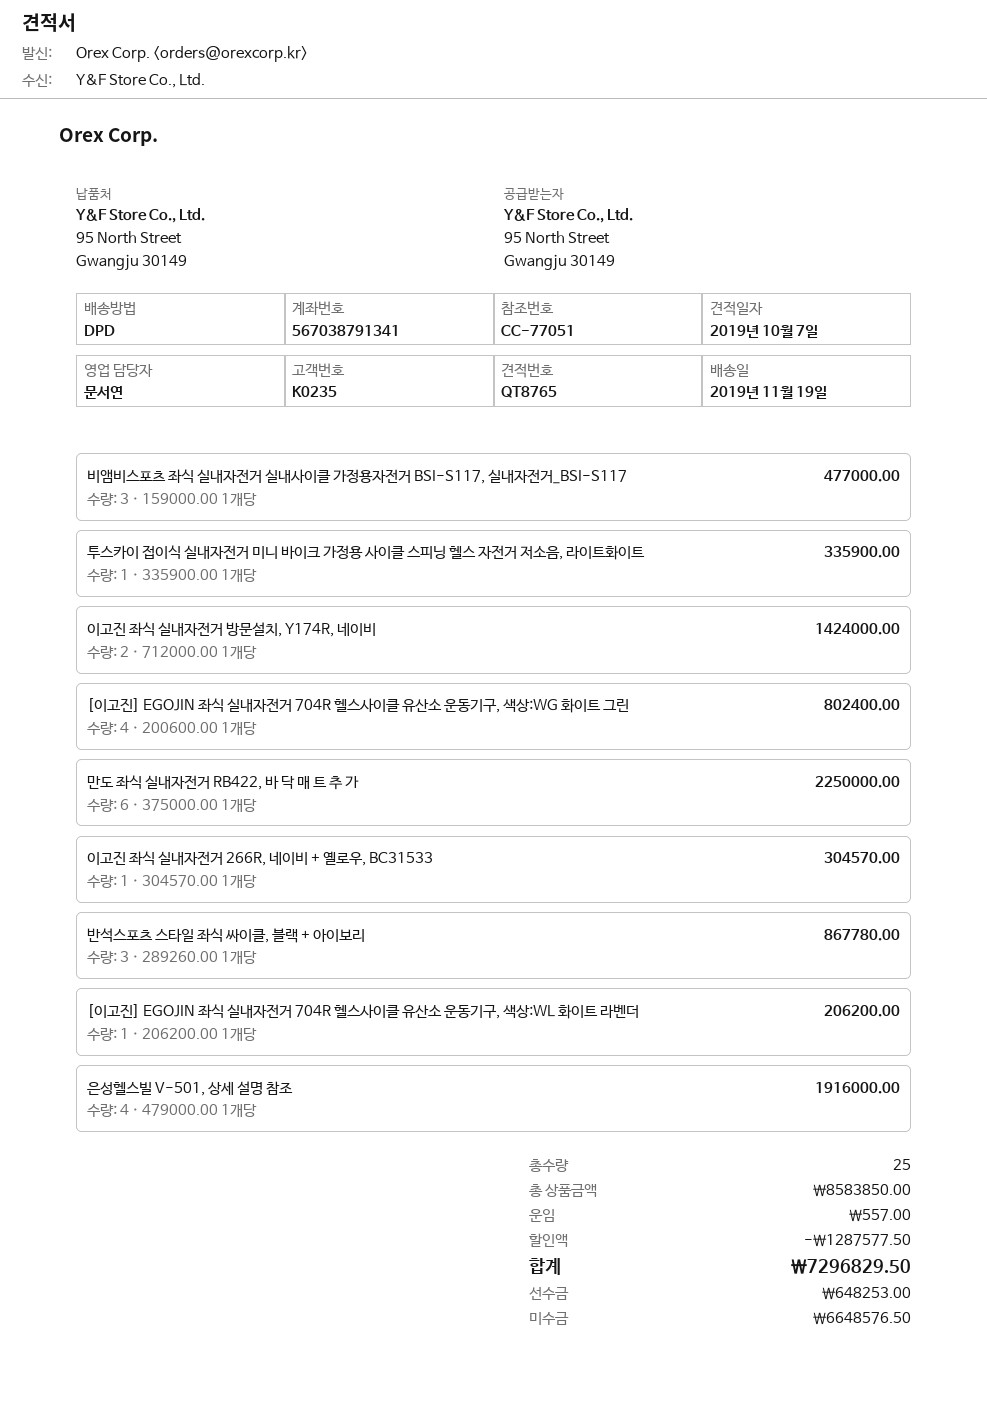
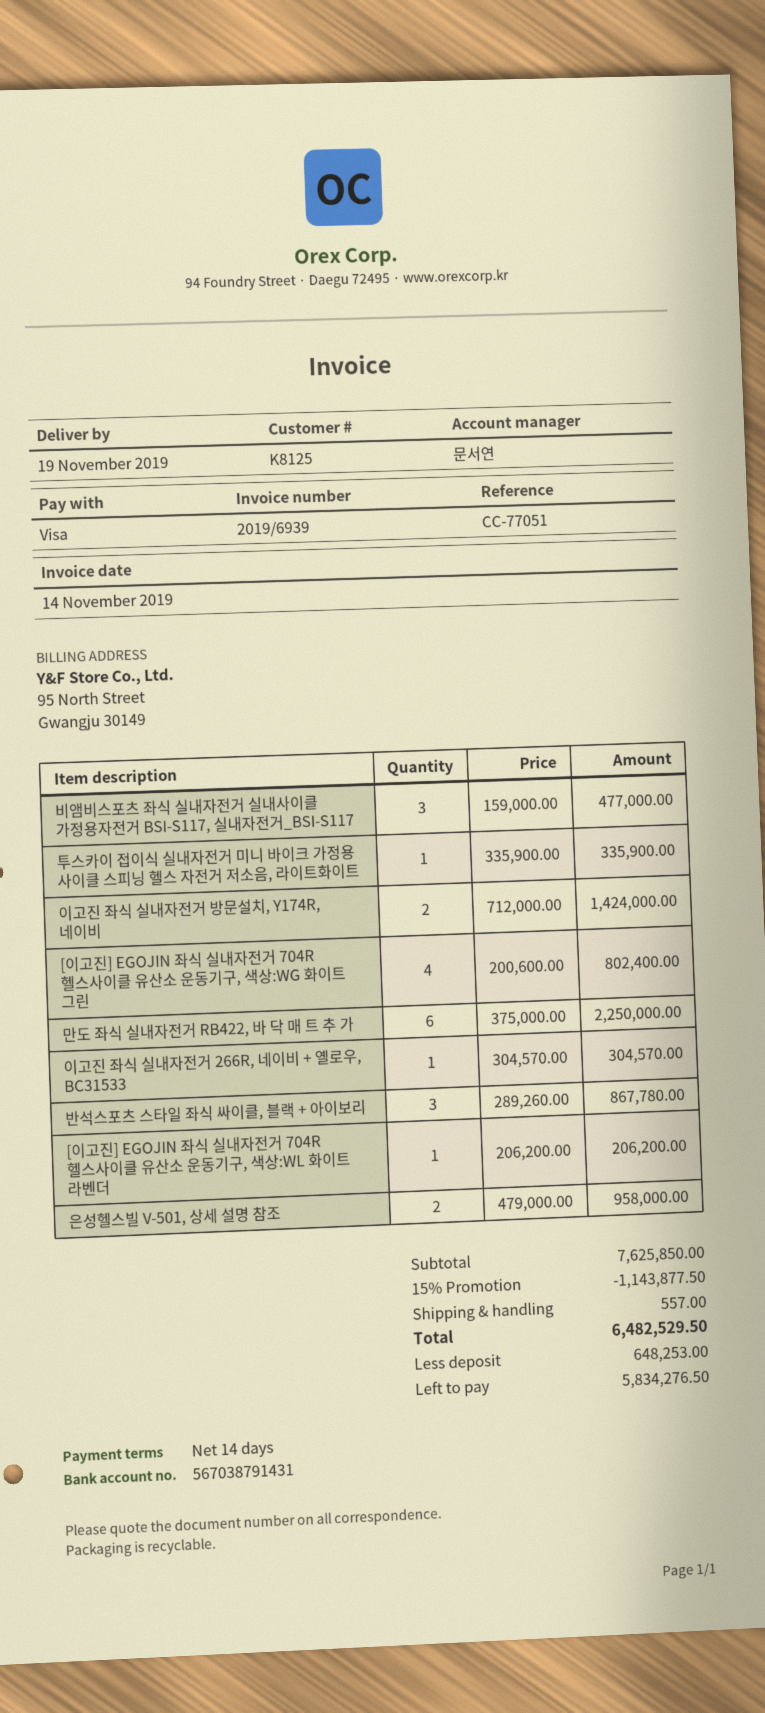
customer number: K0235 -> K8125
bank account: 567038791341 -> 567038791431
은성헬스빌 V-501, 상세 설명 참조: 4 x 479000.00 = 1916000.00 -> 2 x 479000.00 = 958000.00
subtotal: 8583850.00 -> 7625850.00
discount: 1287577.50 -> 1143877.50
total: 7296829.50 -> 6482529.50
balance: 6648576.50 -> 5834276.50

